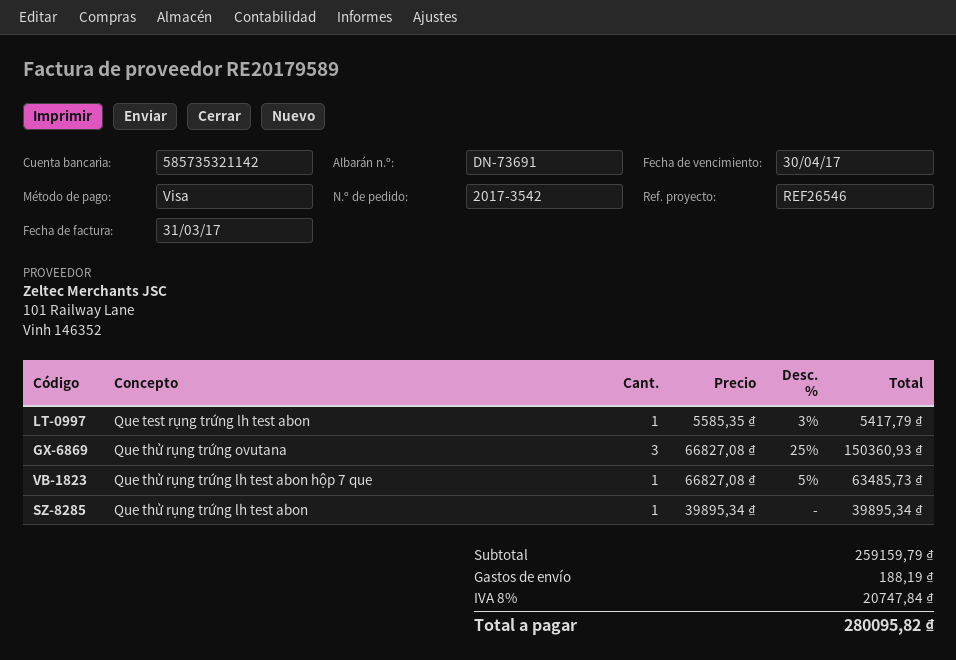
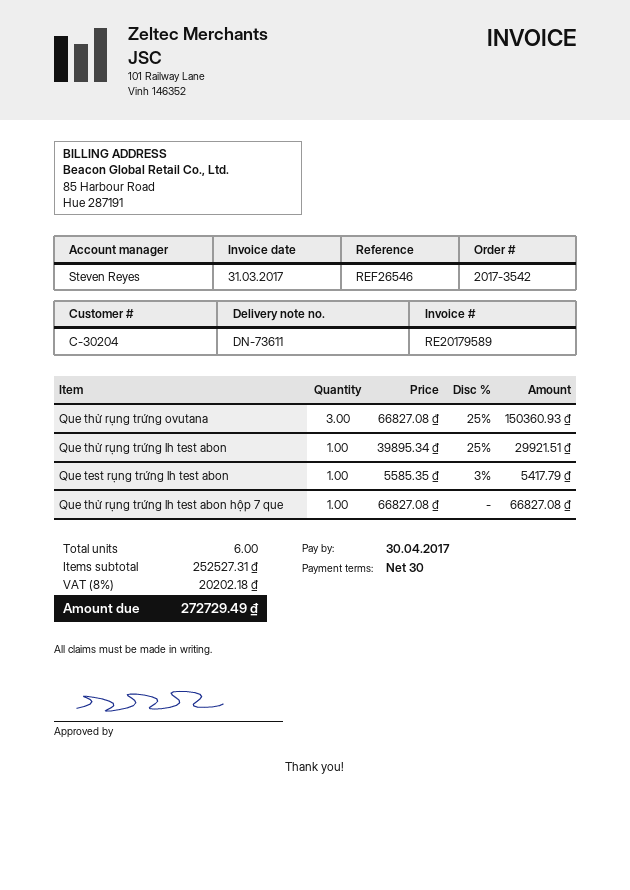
delivery note number: DN-73691 -> DN-73611
Que thử rụng trứng lh test abon hộp 7 que: 1 x 66827.08 - 5% = 63485.73 -> 1 x 66827.08 = 66827.08
Que thử rụng trứng lh test abon: 1 x 39895.34 = 39895.34 -> 1 x 39895.34 - 25% = 29921.51
subtotal: 259159.79 -> 252527.31
shipping: 188.19 -> none
tax: 8% = 20747.84 -> 8% = 20202.18
total: 280095.82 -> 272729.49

